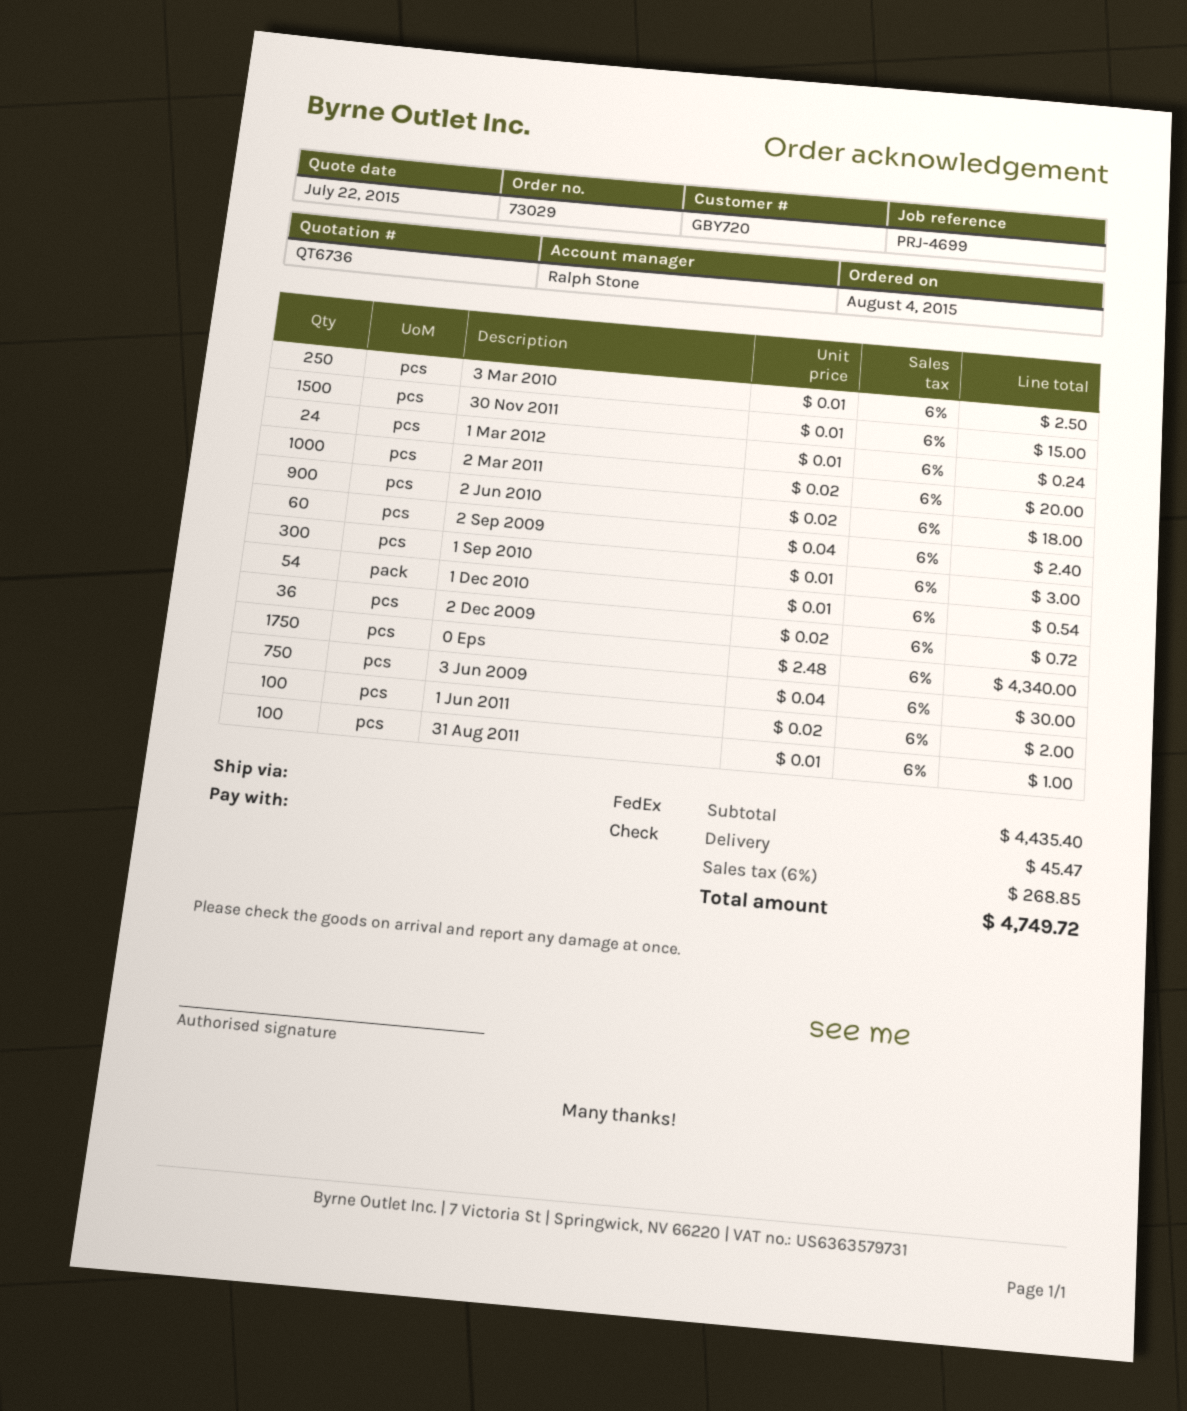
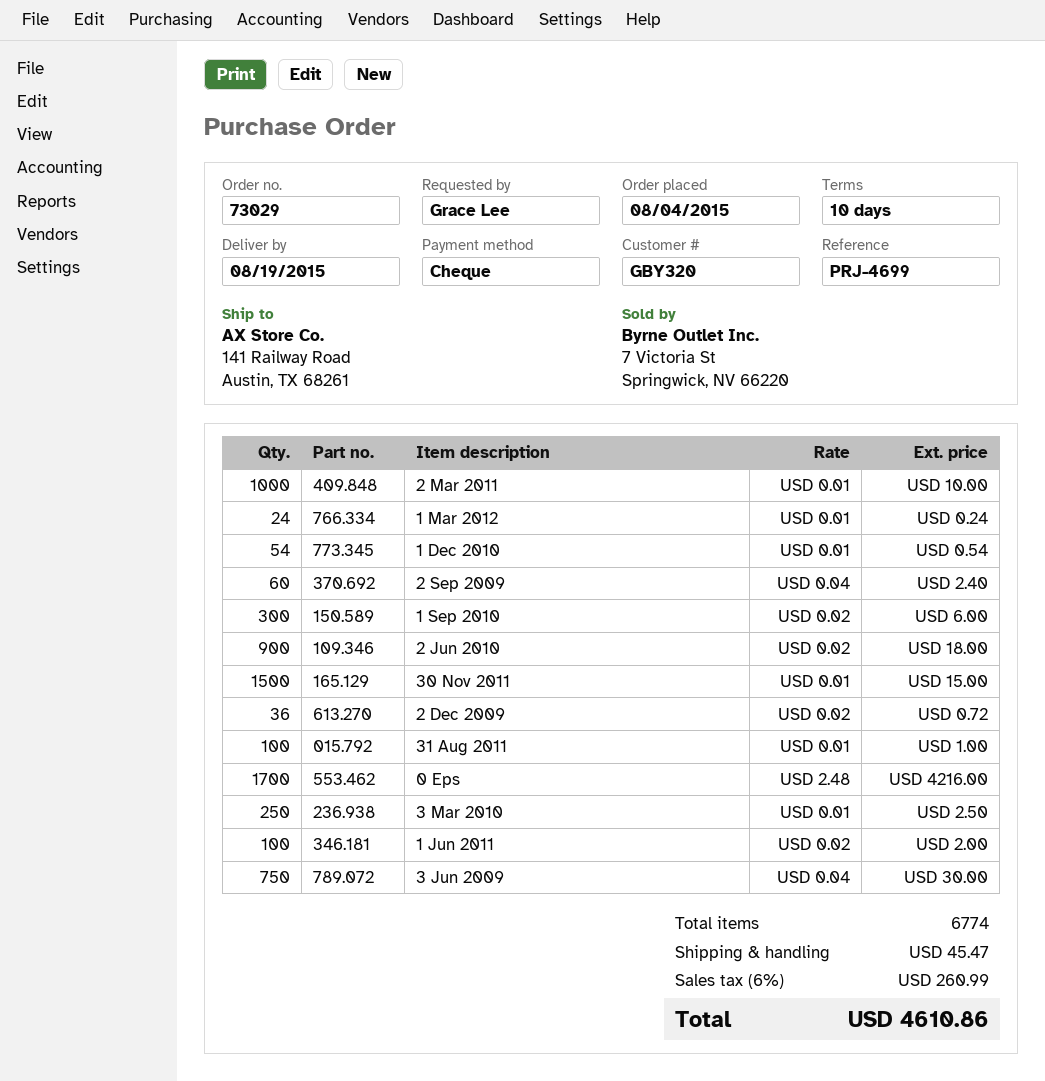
customer number: GBY720 -> GBY320
2 Mar 2011: 1000 x 0.02 = 20.00 -> 1000 x 0.01 = 10.00
1 Sep 2010: 300 x 0.01 = 3.00 -> 300 x 0.02 = 6.00
0 Eps: 1750 x 2.48 = 4340.00 -> 1700 x 2.48 = 4216.00
tax: 6% = 268.85 -> 6% = 260.99
total: 4749.72 -> 4610.86

